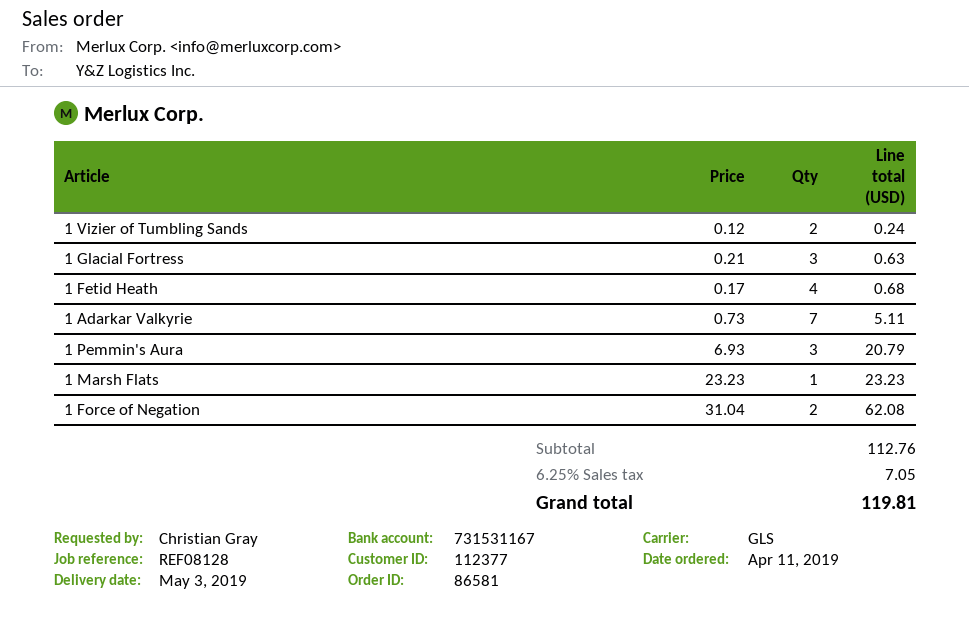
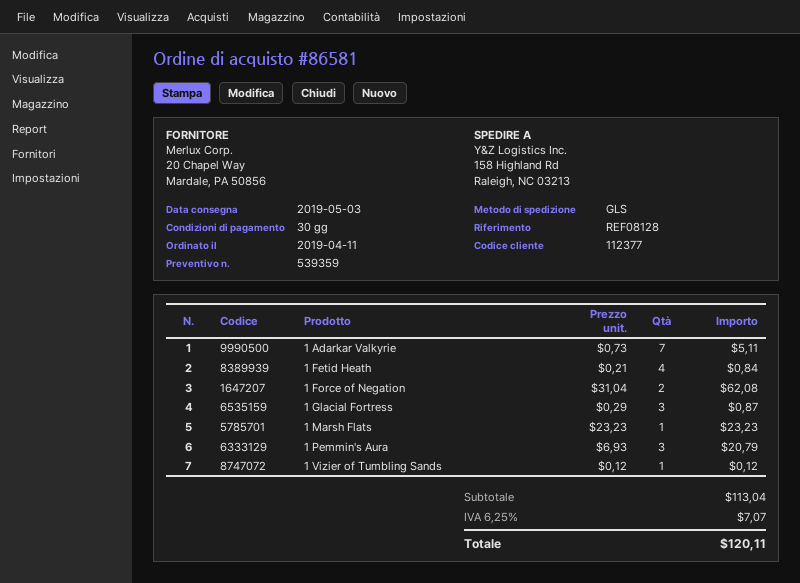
1 Vizier of Tumbling Sands: 2 x 0.12 = 0.24 -> 1 x 0.12 = 0.12
1 Glacial Fortress: 3 x 0.21 = 0.63 -> 3 x 0.29 = 0.87
1 Fetid Heath: 4 x 0.17 = 0.68 -> 4 x 0.21 = 0.84
subtotal: 112.76 -> 113.04
tax: 6.25% = 7.05 -> 6.25% = 7.07
total: 119.81 -> 120.11

